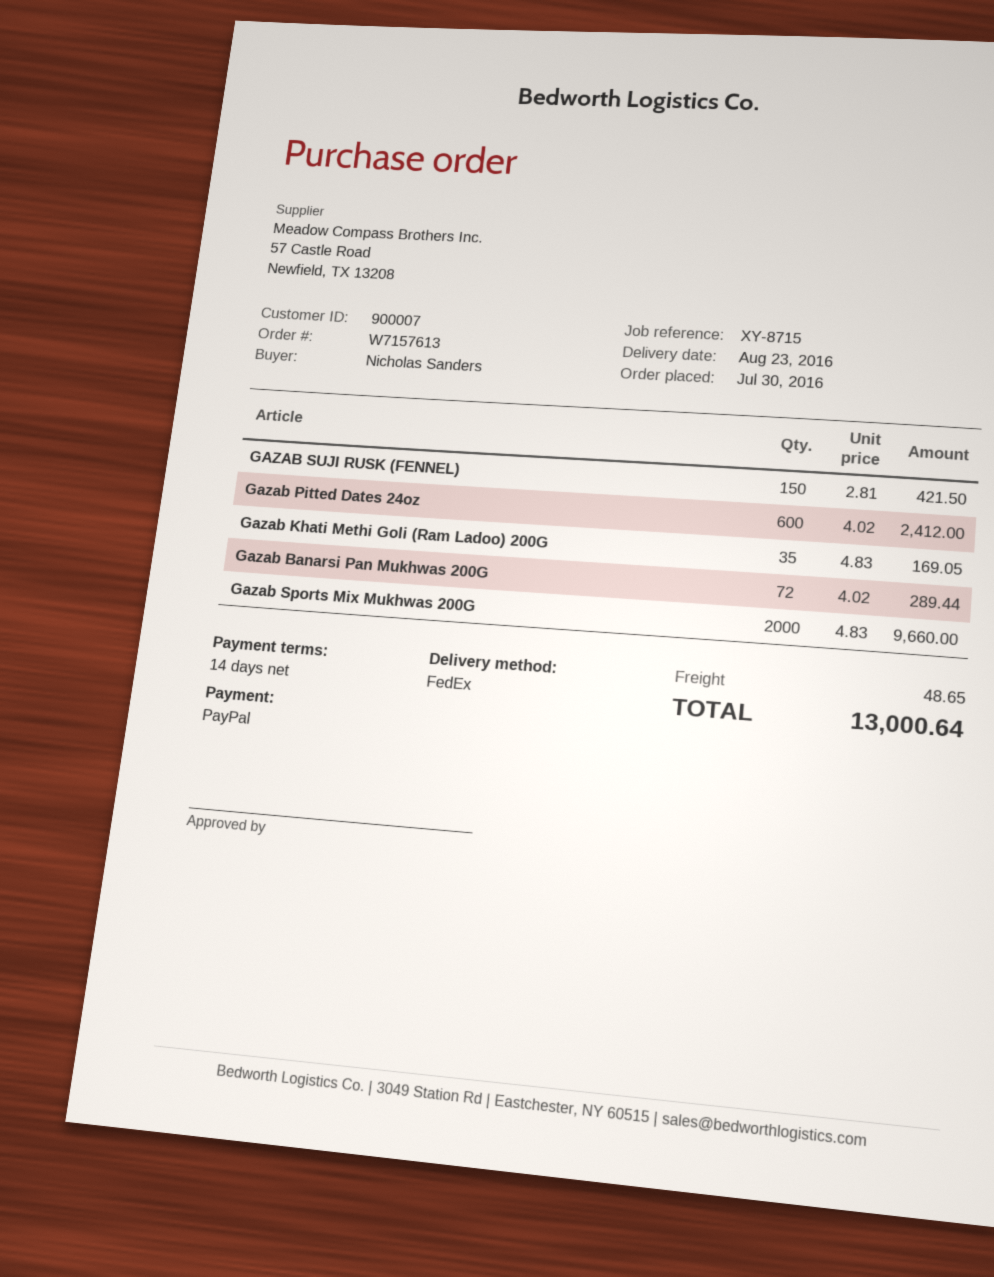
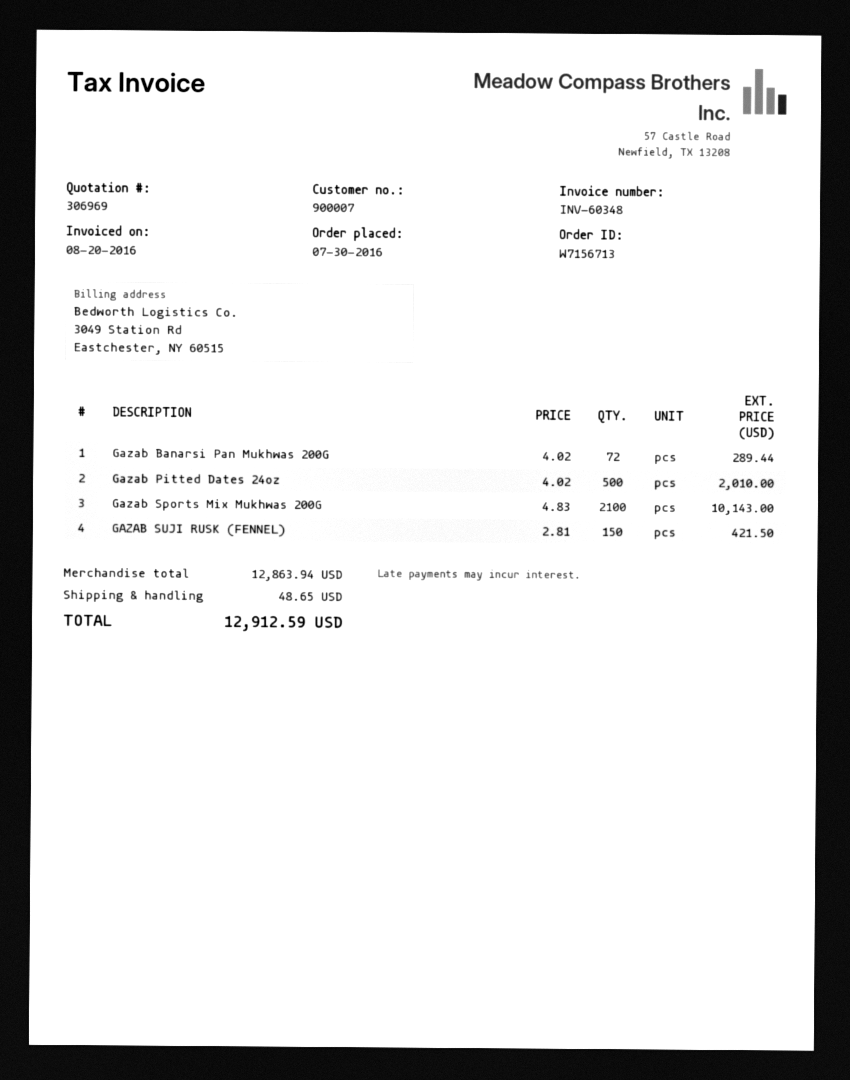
order number: W7157613 -> W7156713
Gazab Pitted Dates 24oz: 600 x 4.02 = 2412.00 -> 500 x 4.02 = 2010.00
Gazab Khati Methi Goli (Ram Ladoo) 200G: 35 x 4.83 = 169.05 -> none
Gazab Sports Mix Mukhwas 200G: 2000 x 4.83 = 9660.00 -> 2100 x 4.83 = 10143.00
total: 13000.64 -> 12912.59

